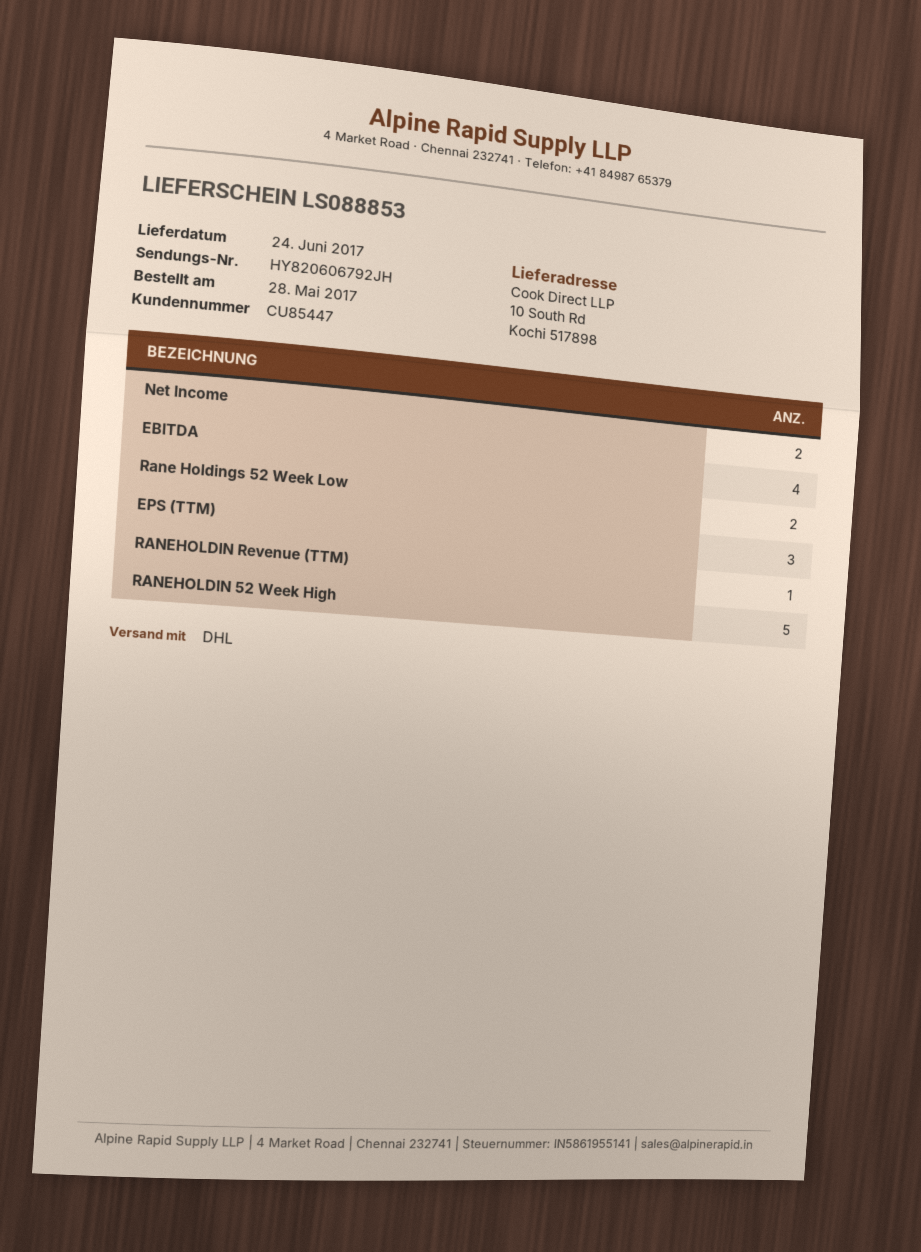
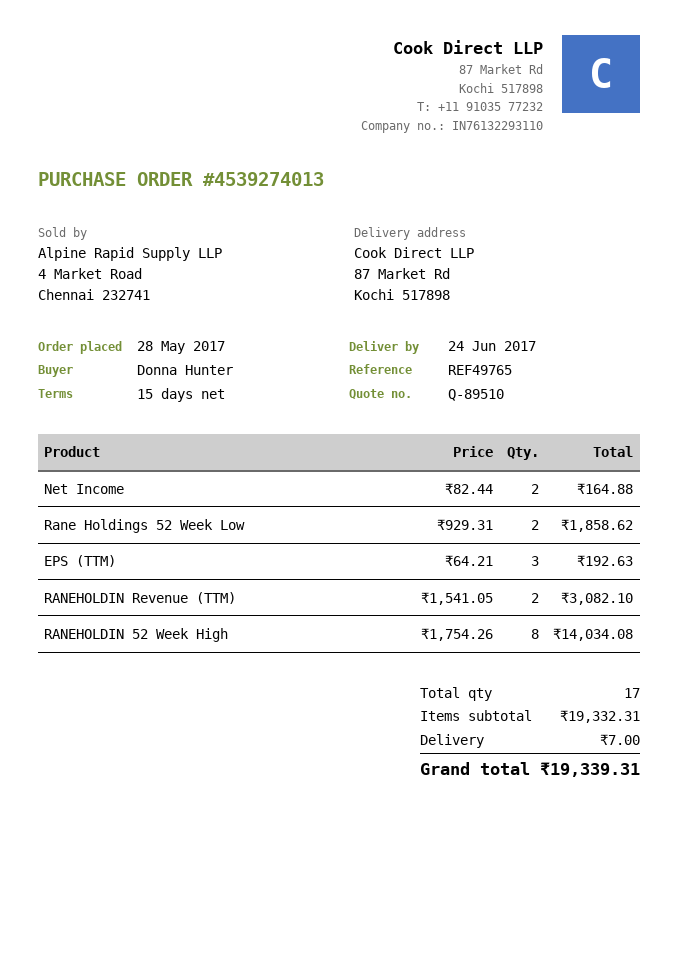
ship to: 10 South Rd, Kochi 517898 -> 87 Market Rd, Kochi 517898
EBITDA: 4 -> none
RANEHOLDIN Revenue (TTM): 1 -> 2
RANEHOLDIN 52 Week High: 5 -> 8

